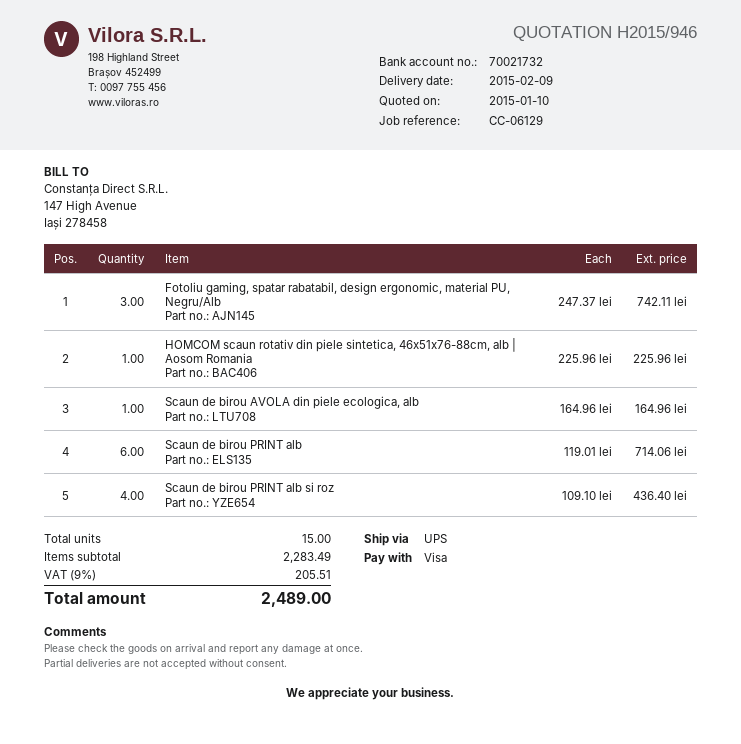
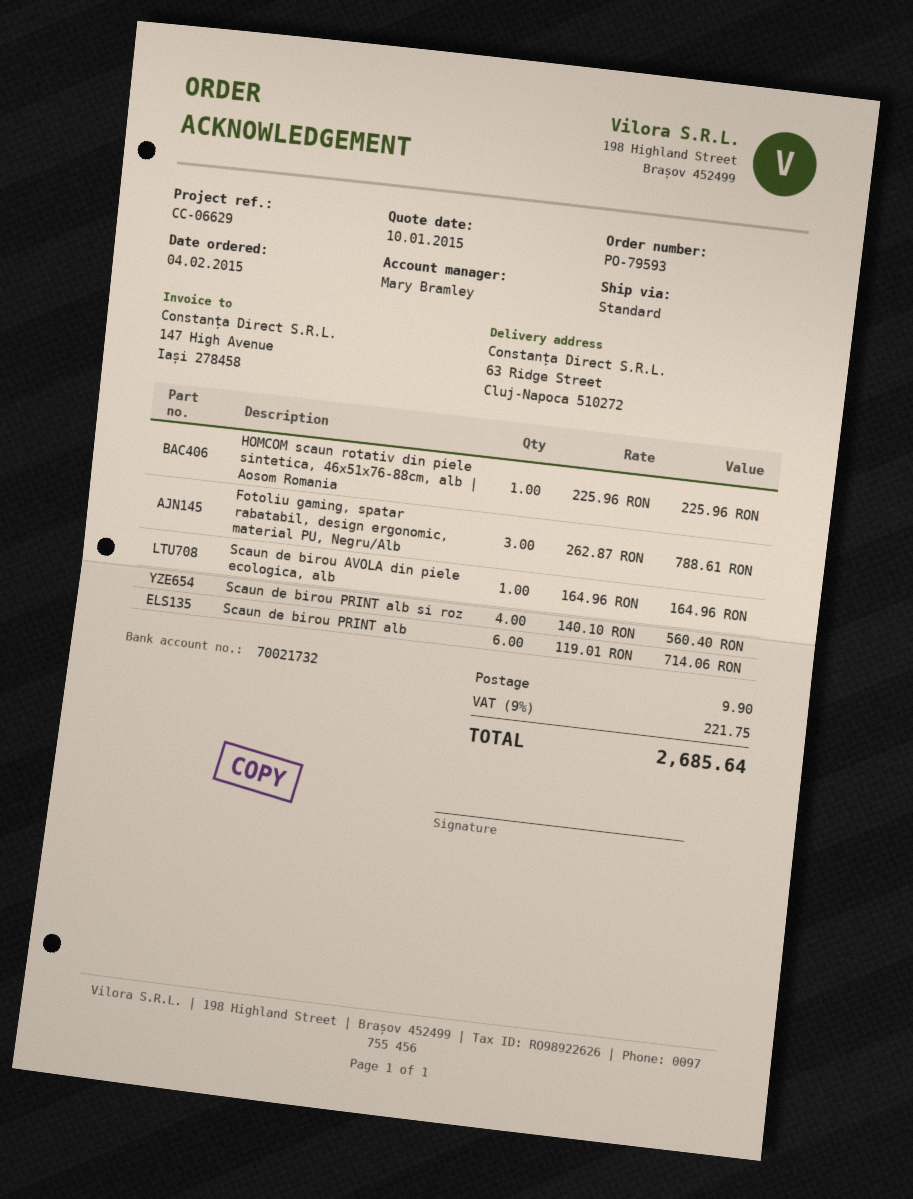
reference: CC-06129 -> CC-06629
shipping method: UPS -> standard
Fotoliu gaming, spatar rabatabil, design ergonomic, material PU, Negru/Alb: 3 x 247.37 = 742.11 -> 3 x 262.87 = 788.61
Scaun de birou PRINT alb si roz: 4 x 109.10 = 436.40 -> 4 x 140.10 = 560.40
shipping: none -> 9.90
tax: 9% = 205.51 -> 9% = 221.75
total: 2489.00 -> 2685.64

